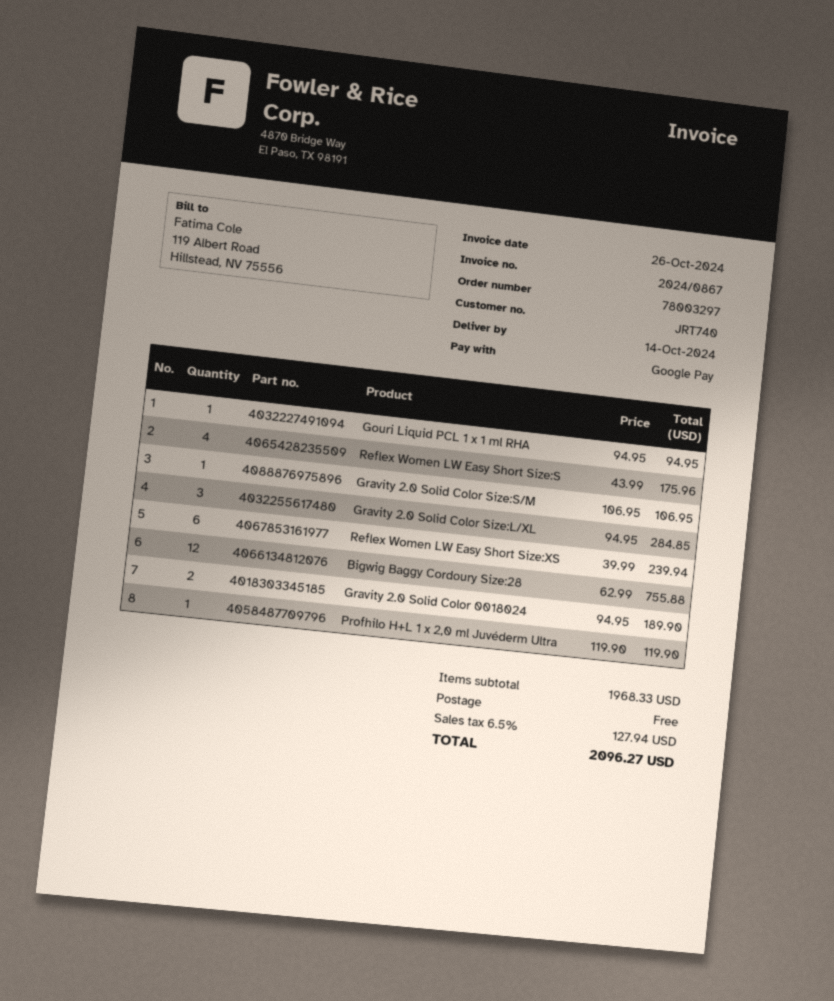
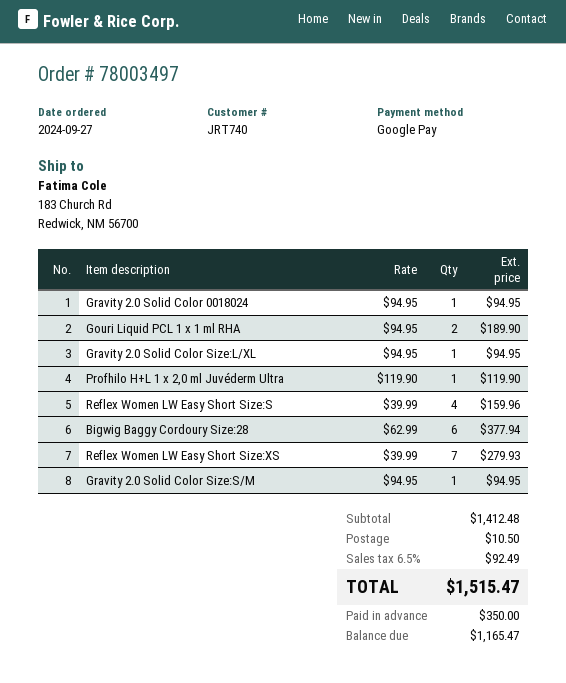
order number: 78003297 -> 78003497
Gouri Liquid PCL 1 x 1 ml RHA: 1 x 94.95 = 94.95 -> 2 x 94.95 = 189.90
Reflex Women LW Easy Short Size:S: 4 x 43.99 = 175.96 -> 4 x 39.99 = 159.96
Gravity 2.0 Solid Color Size:S/M: 1 x 106.95 = 106.95 -> 1 x 94.95 = 94.95
Gravity 2.0 Solid Color Size:L/XL: 3 x 94.95 = 284.85 -> 1 x 94.95 = 94.95
Reflex Women LW Easy Short Size:XS: 6 x 39.99 = 239.94 -> 7 x 39.99 = 279.93
Bigwig Baggy Cordoury Size:28: 12 x 62.99 = 755.88 -> 6 x 62.99 = 377.94
Gravity 2.0 Solid Color 0018024: 2 x 94.95 = 189.90 -> 1 x 94.95 = 94.95
subtotal: 1968.33 -> 1412.48
shipping: 0.00 -> 10.50
tax: 6.5% = 127.94 -> 6.5% = 92.49
total: 2096.27 -> 1515.47

